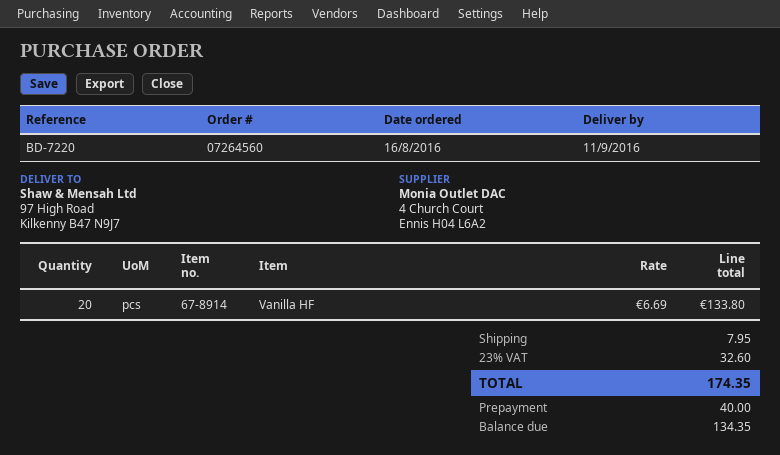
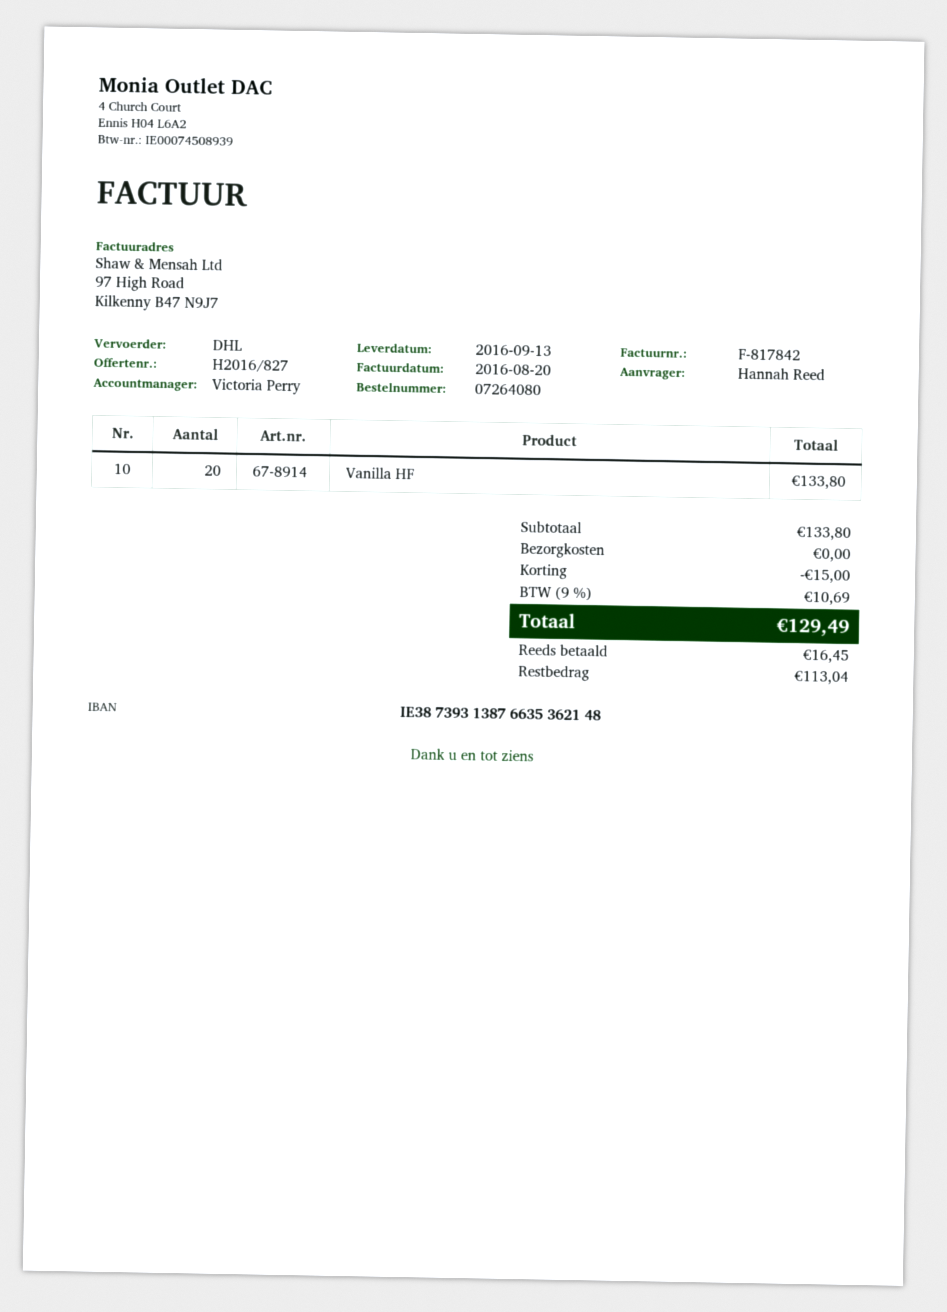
order number: 07264560 -> 07264080
delivery date: 2016-09-11 -> 2016-09-13
discount: none -> 15.00
shipping: 7.95 -> 0.00
tax: 23% = 32.60 -> 9% = 10.69
total: 174.35 -> 129.49
deposit: 40.00 -> 16.45
balance: 134.35 -> 113.04

